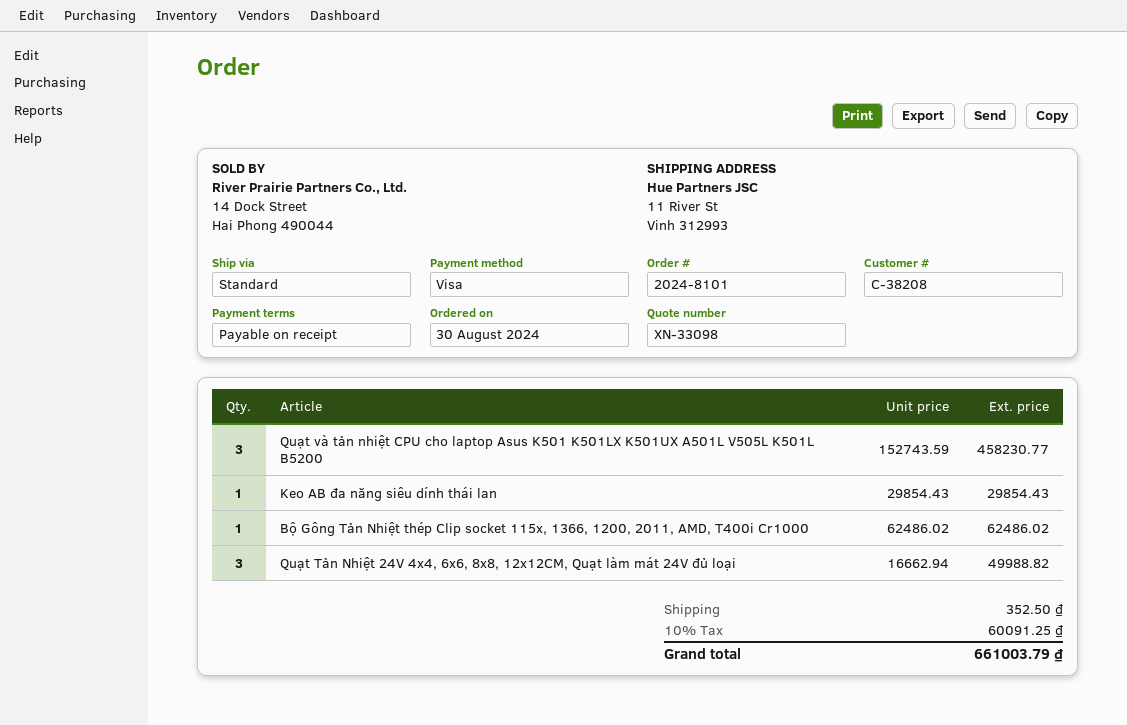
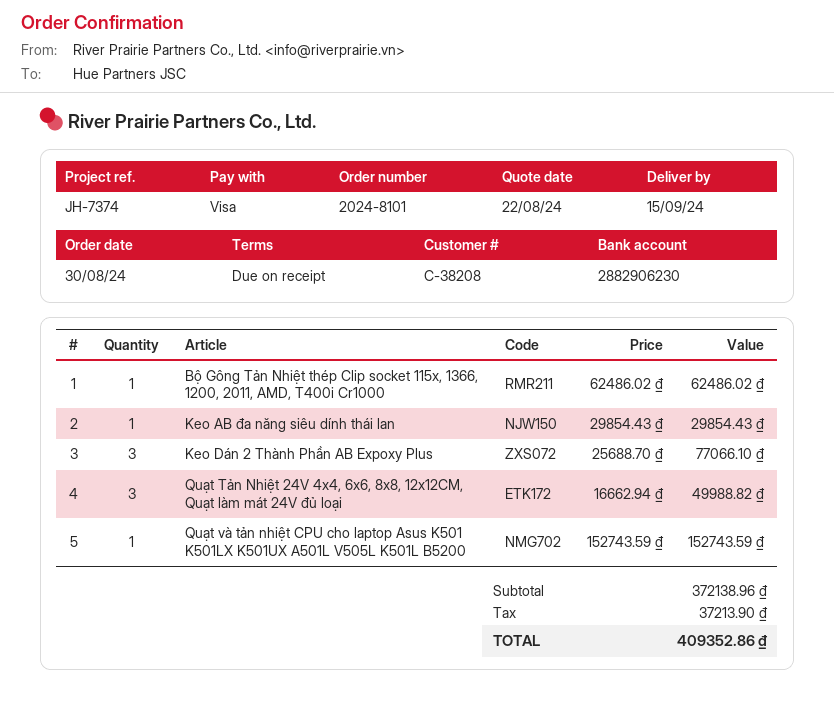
Quạt và tản nhiệt CPU cho laptop Asus K501 K501LX K501UX A501L V505L K501L B5200: 3 x 152743.59 = 458230.77 -> 1 x 152743.59 = 152743.59
Keo Dán 2 Thành Phần AB Expoxy Plus: none -> 3 x 25688.70 = 77066.10
shipping: 352.50 -> none
tax: 60091.25 -> 37213.90
total: 661003.79 -> 409352.86

